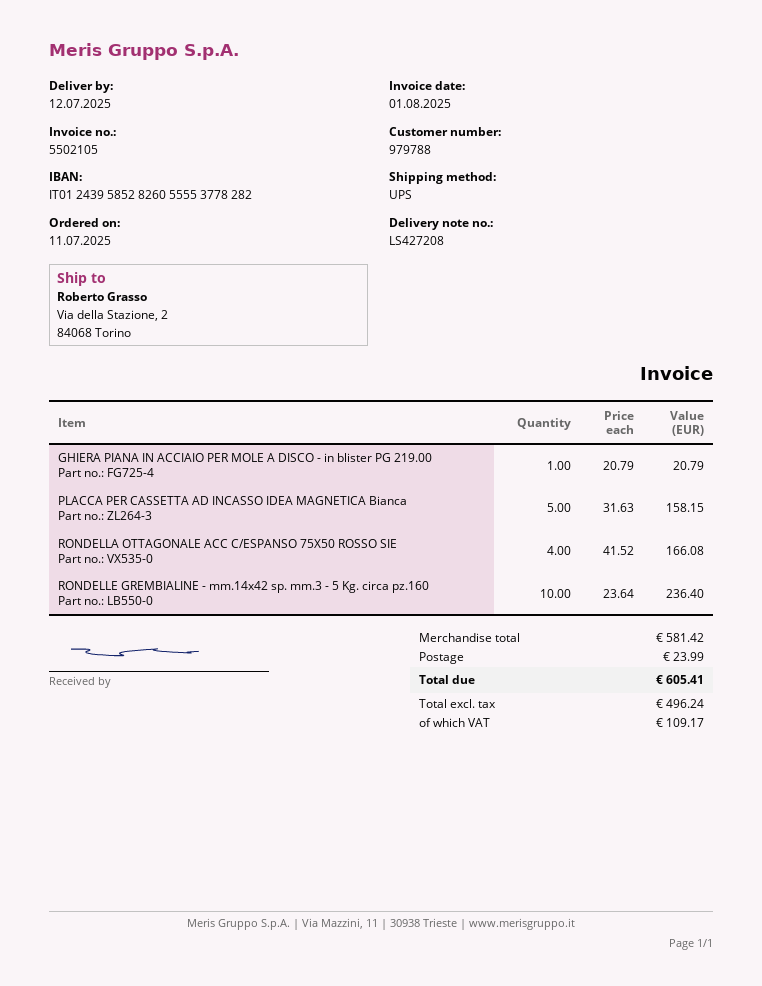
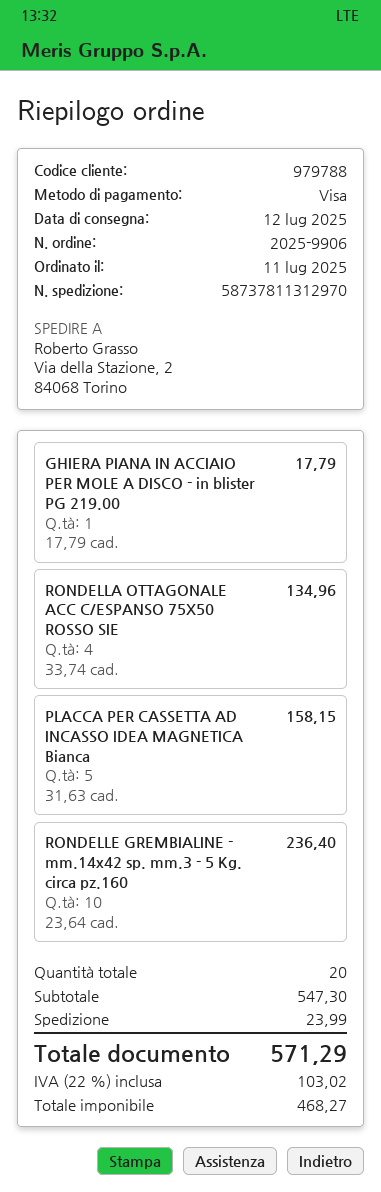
GHIERA PIANA IN ACCIAIO PER MOLE A DISCO - in blister PG 219.00: 1 x 20.79 = 20.79 -> 1 x 17.79 = 17.79
RONDELLA OTTAGONALE ACC C/ESPANSO 75X50 ROSSO SIE: 4 x 41.52 = 166.08 -> 4 x 33.74 = 134.96
subtotal: 581.42 -> 547.30
net: 496.24 -> 468.27
tax: 109.17 -> 103.02
total: 605.41 -> 571.29

